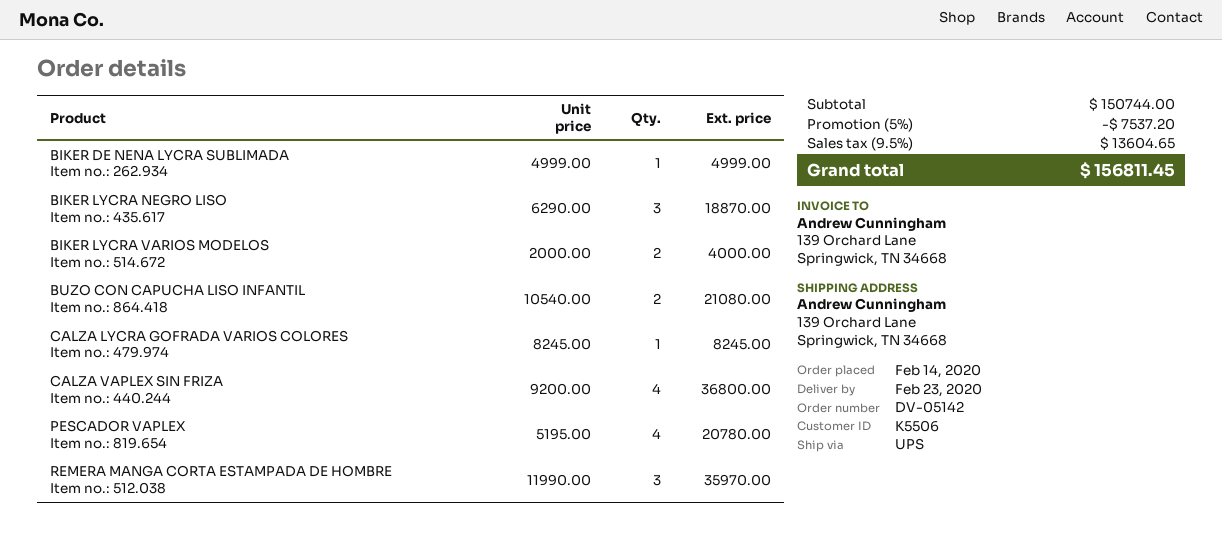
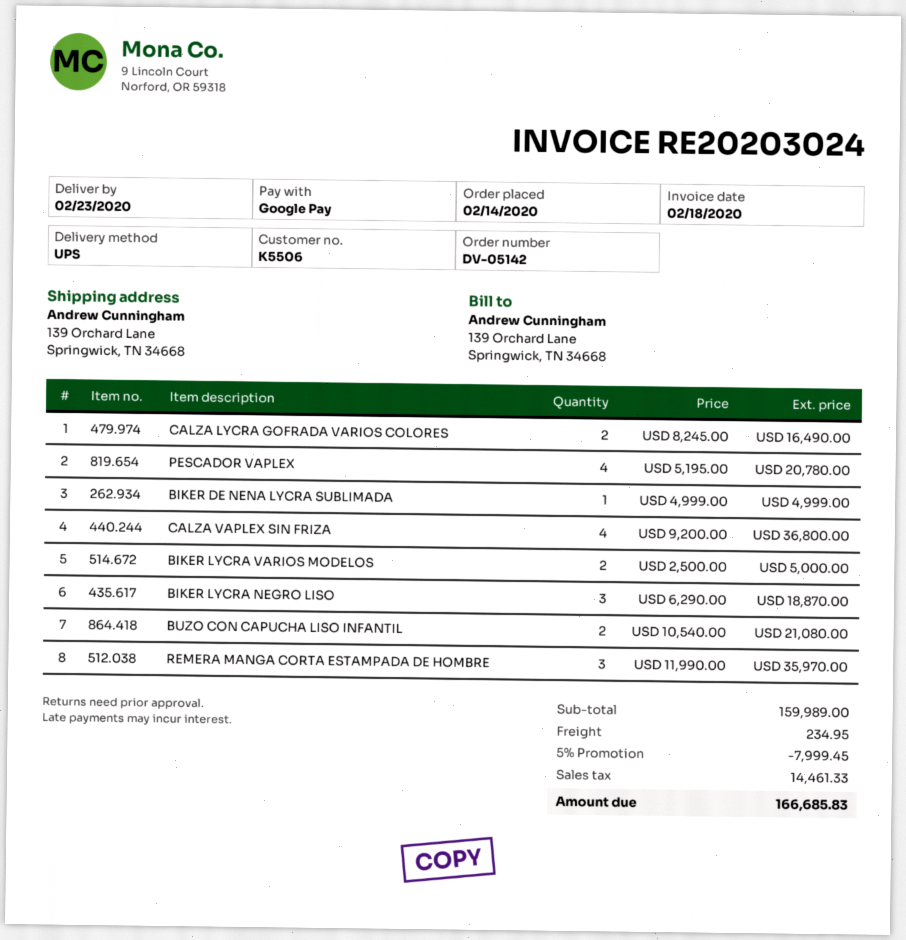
BIKER LYCRA VARIOS MODELOS: 2 x 2000.00 = 4000.00 -> 2 x 2500.00 = 5000.00
CALZA LYCRA GOFRADA VARIOS COLORES: 1 x 8245.00 = 8245.00 -> 2 x 8245.00 = 16490.00
subtotal: 150744.00 -> 159989.00
discount: 5% = 7537.20 -> 5% = 7999.45
shipping: none -> 234.95
tax: 13604.65 -> 14461.33
total: 156811.45 -> 166685.83

